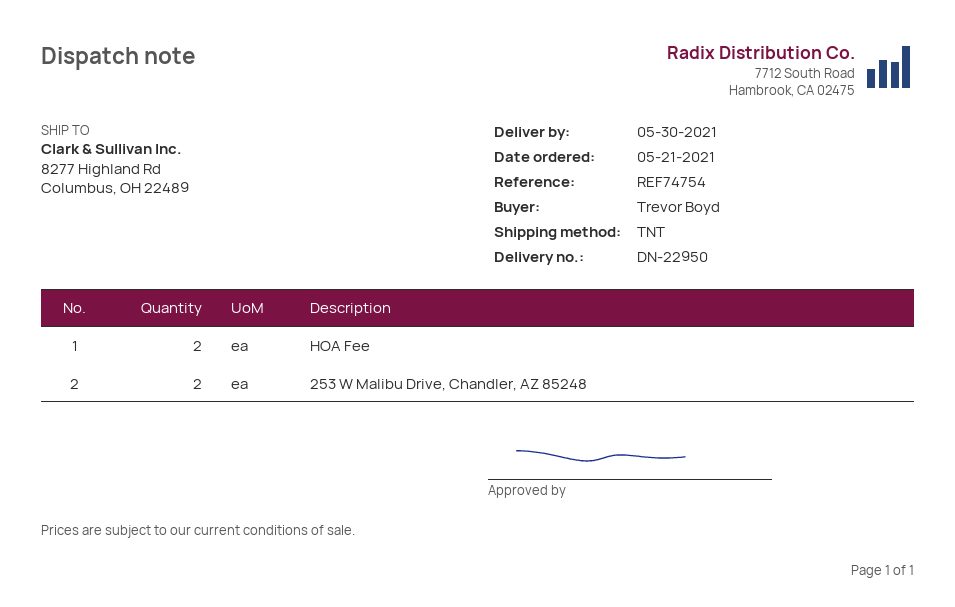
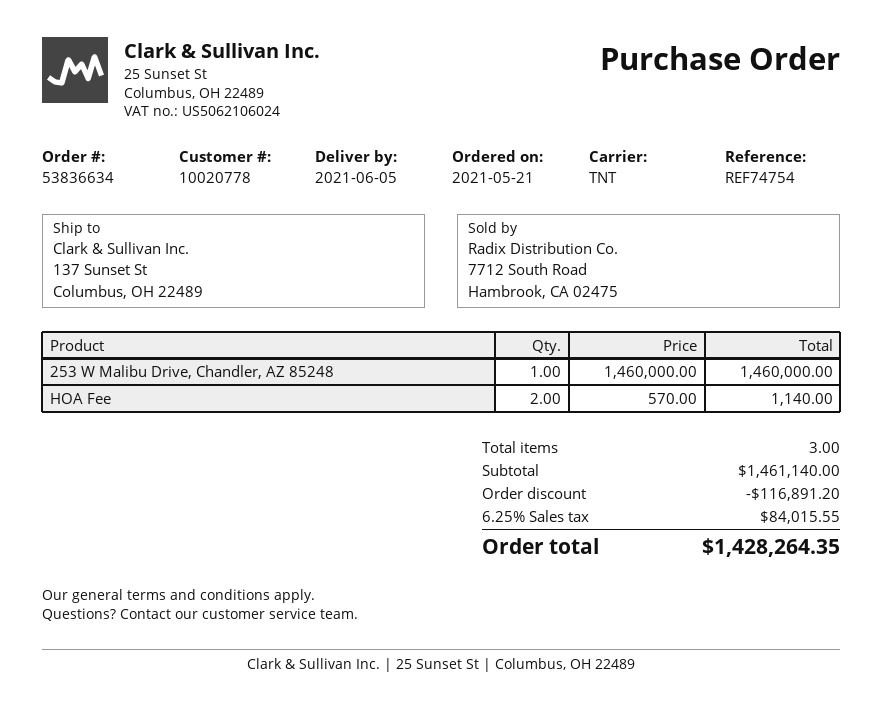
delivery date: 2021-05-30 -> 2021-06-05
ship to: 8277 Highland Rd, Columbus, OH 22489 -> 137 Sunset St, Columbus, OH 22489
253 W Malibu Drive, Chandler, AZ 85248: 2 -> 1

